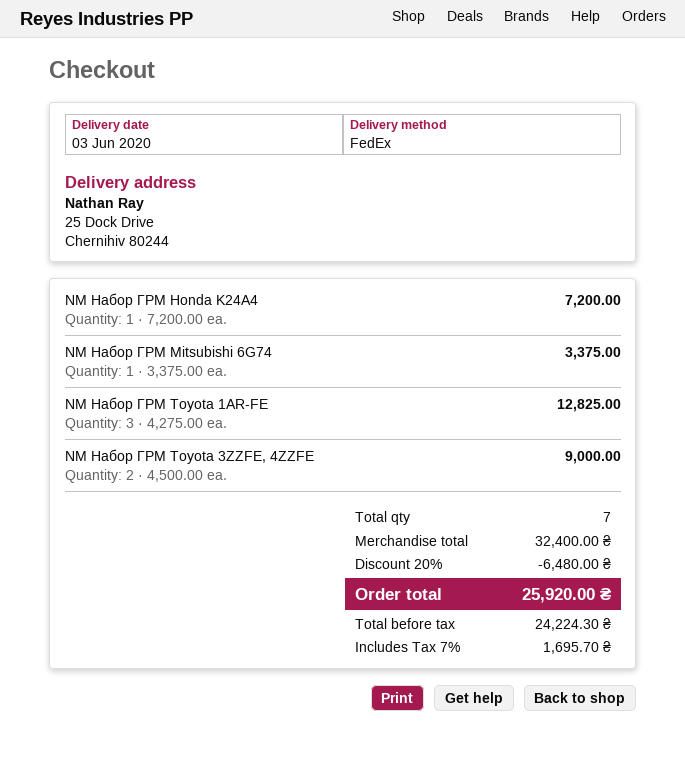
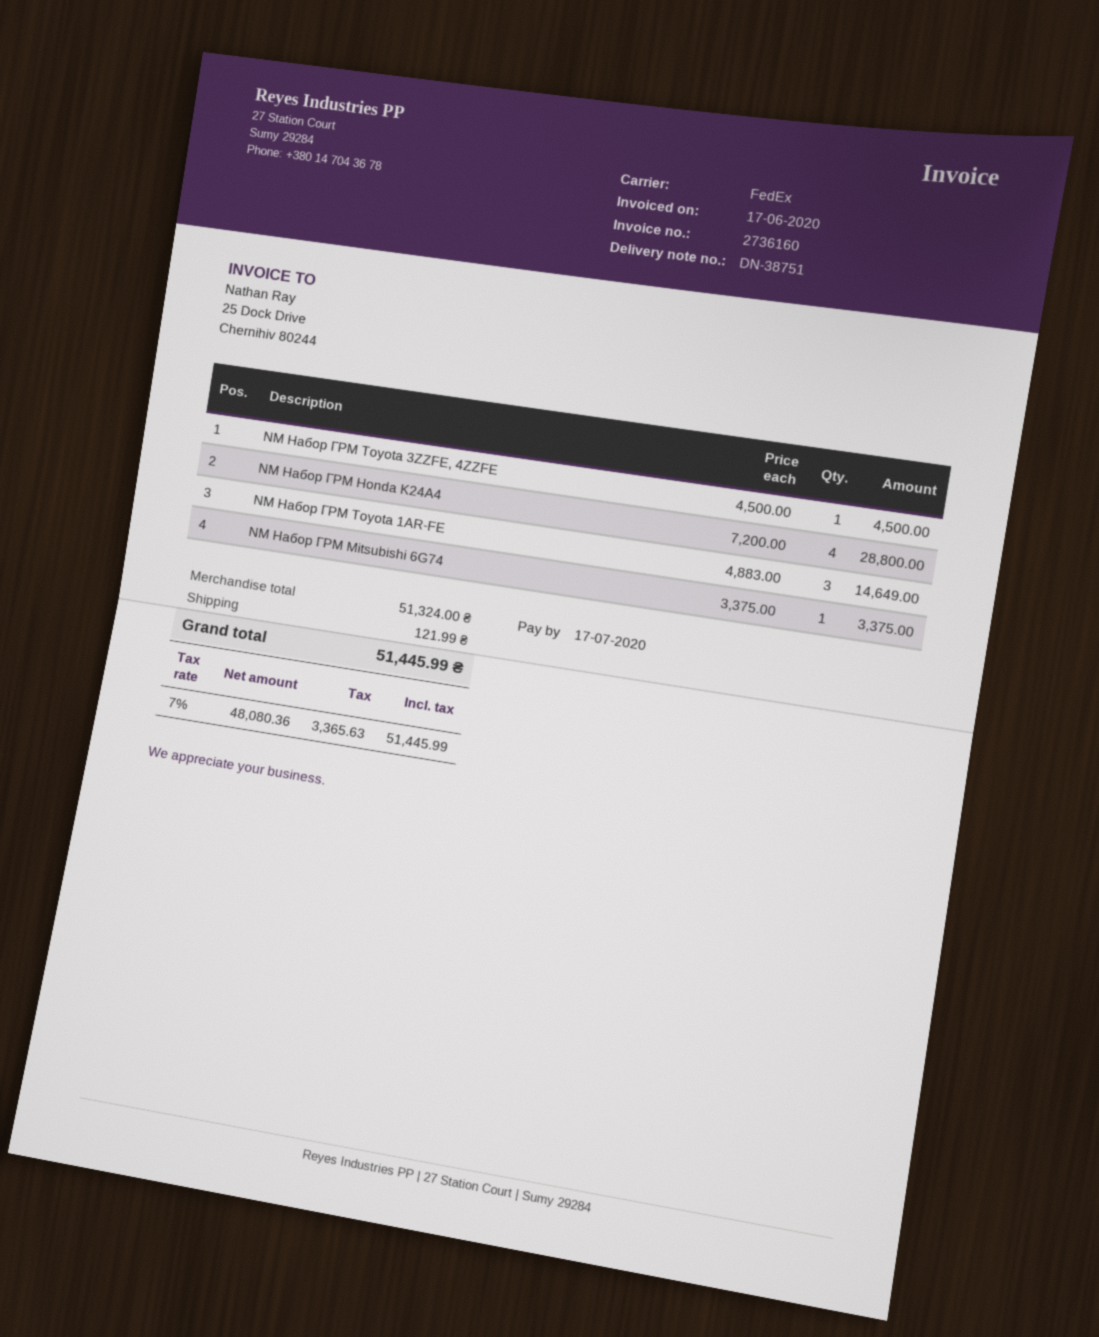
NM Набор ГРМ Honda K24A4: 1 x 7200.00 = 7200.00 -> 4 x 7200.00 = 28800.00
NM Набор ГРМ Toyota 1AR-FE: 3 x 4275.00 = 12825.00 -> 3 x 4883.00 = 14649.00
NM Набор ГРМ Toyota 3ZZFE, 4ZZFE: 2 x 4500.00 = 9000.00 -> 1 x 4500.00 = 4500.00
subtotal: 32400.00 -> 51324.00
discount: 20% = 6480.00 -> none
shipping: none -> 121.99
net: 24224.30 -> 48080.36
tax: 7% = 1695.70 -> 7% = 3365.63
total: 25920.00 -> 51445.99

